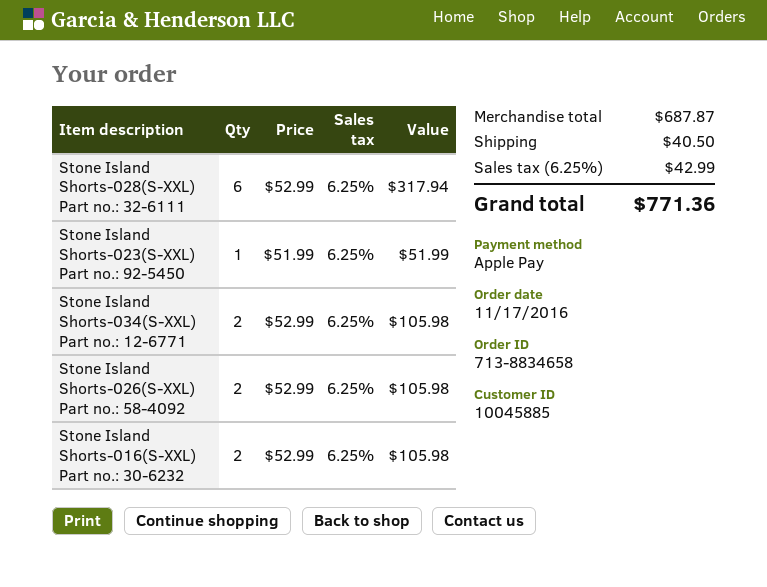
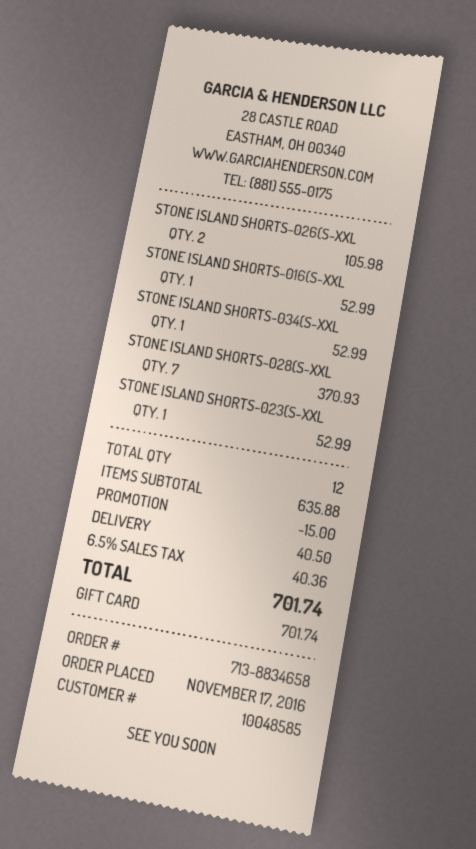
customer number: 10045885 -> 10048585
payment method: Apple Pay -> gift card
Stone Island Shorts-028(S-XXL): 6 for 317.94 -> 7 for 370.93
Stone Island Shorts-023(S-XXL): 1 for 51.99 -> 1 for 52.99
Stone Island Shorts-034(S-XXL): 2 for 105.98 -> 1 for 52.99
Stone Island Shorts-016(S-XXL): 2 for 105.98 -> 1 for 52.99
subtotal: 687.87 -> 635.88
discount: none -> 15.00
tax: 6.25% = 42.99 -> 6.5% = 40.36
total: 771.36 -> 701.74

